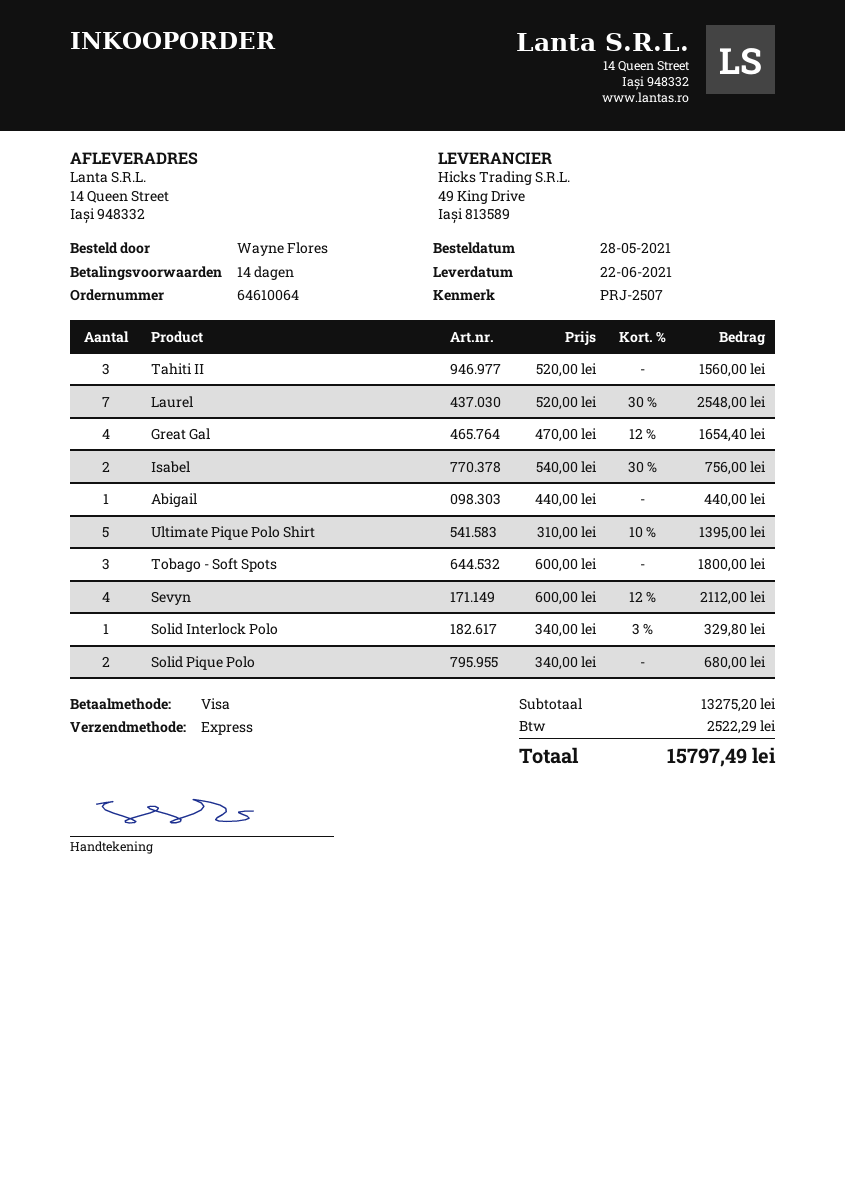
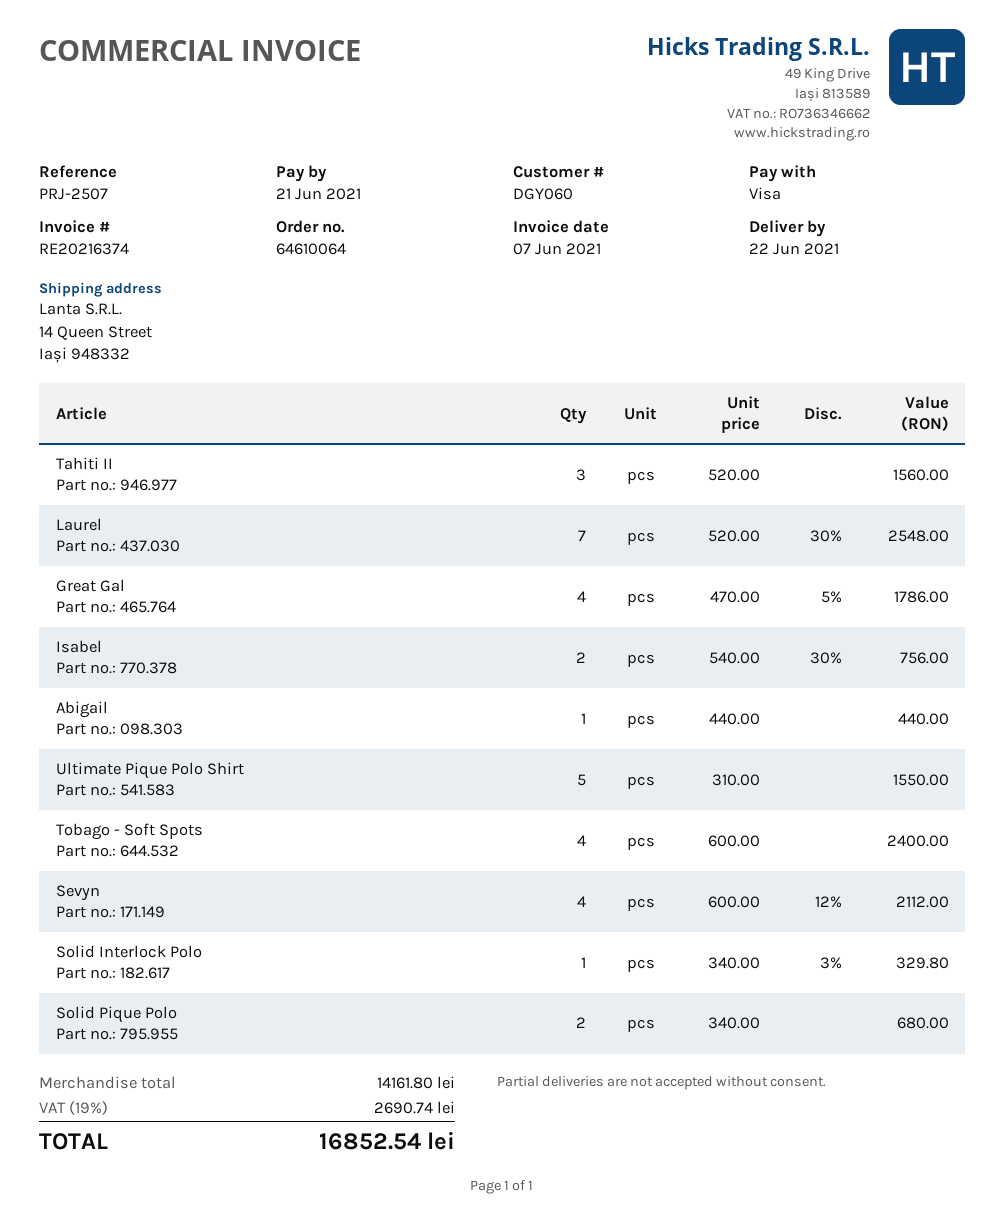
Great Gal: 4 x 470.00 - 12% = 1654.40 -> 4 x 470.00 - 5% = 1786.00
Ultimate Pique Polo Shirt: 5 x 310.00 - 10% = 1395.00 -> 5 x 310.00 = 1550.00
Tobago - Soft Spots: 3 x 600.00 = 1800.00 -> 4 x 600.00 = 2400.00
subtotal: 13275.20 -> 14161.80
tax: 2522.29 -> 2690.74
total: 15797.49 -> 16852.54

